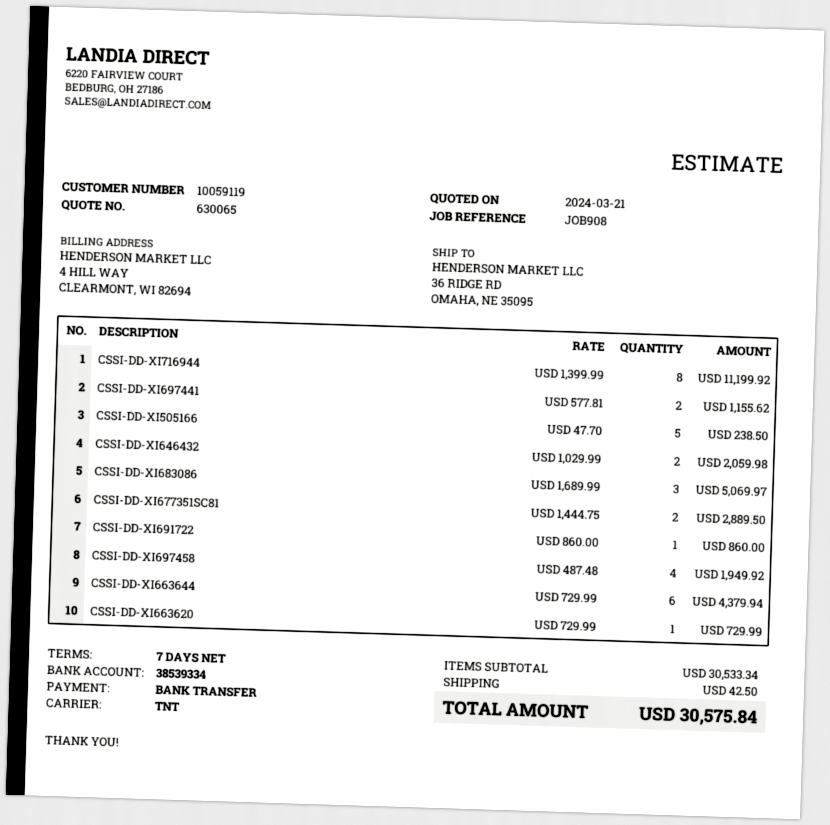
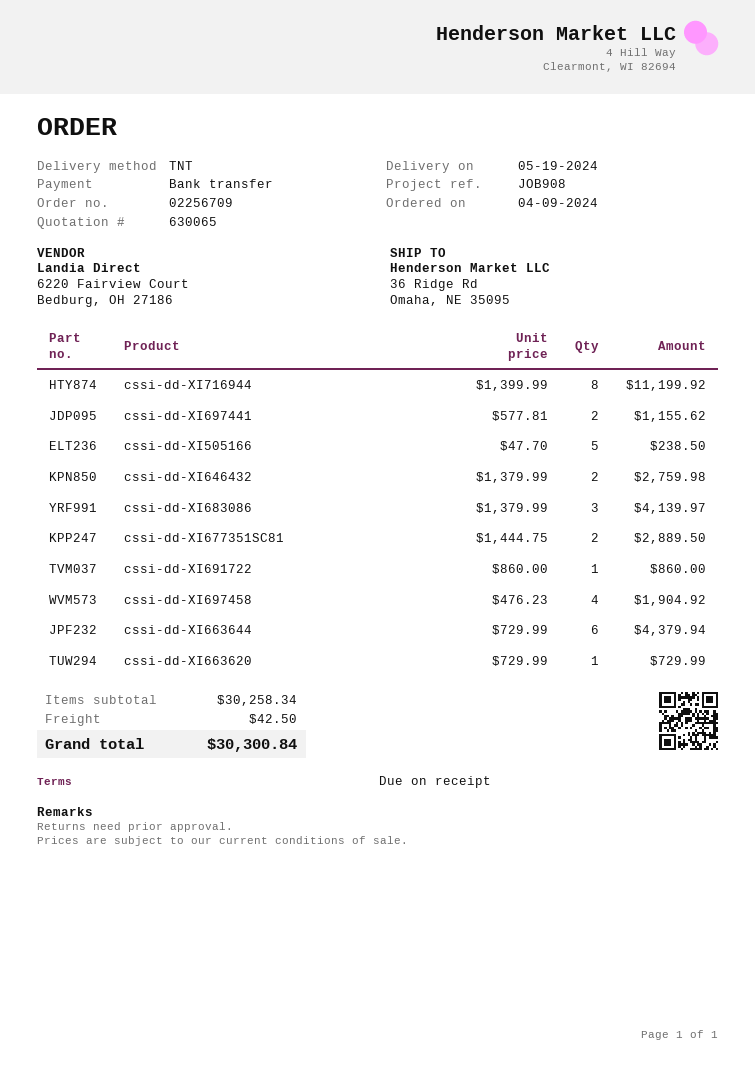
payment terms: 7 days -> on receipt
CSSI-DD-XI646432: 2 x 1029.99 = 2059.98 -> 2 x 1379.99 = 2759.98
CSSI-DD-XI683086: 3 x 1689.99 = 5069.97 -> 3 x 1379.99 = 4139.97
CSSI-DD-XI697458: 4 x 487.48 = 1949.92 -> 4 x 476.23 = 1904.92
subtotal: 30533.34 -> 30258.34
total: 30575.84 -> 30300.84

